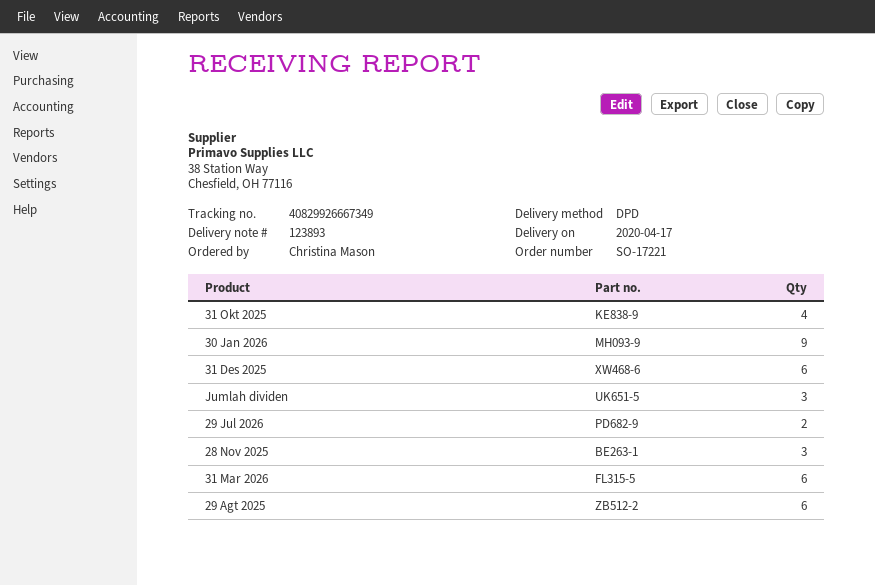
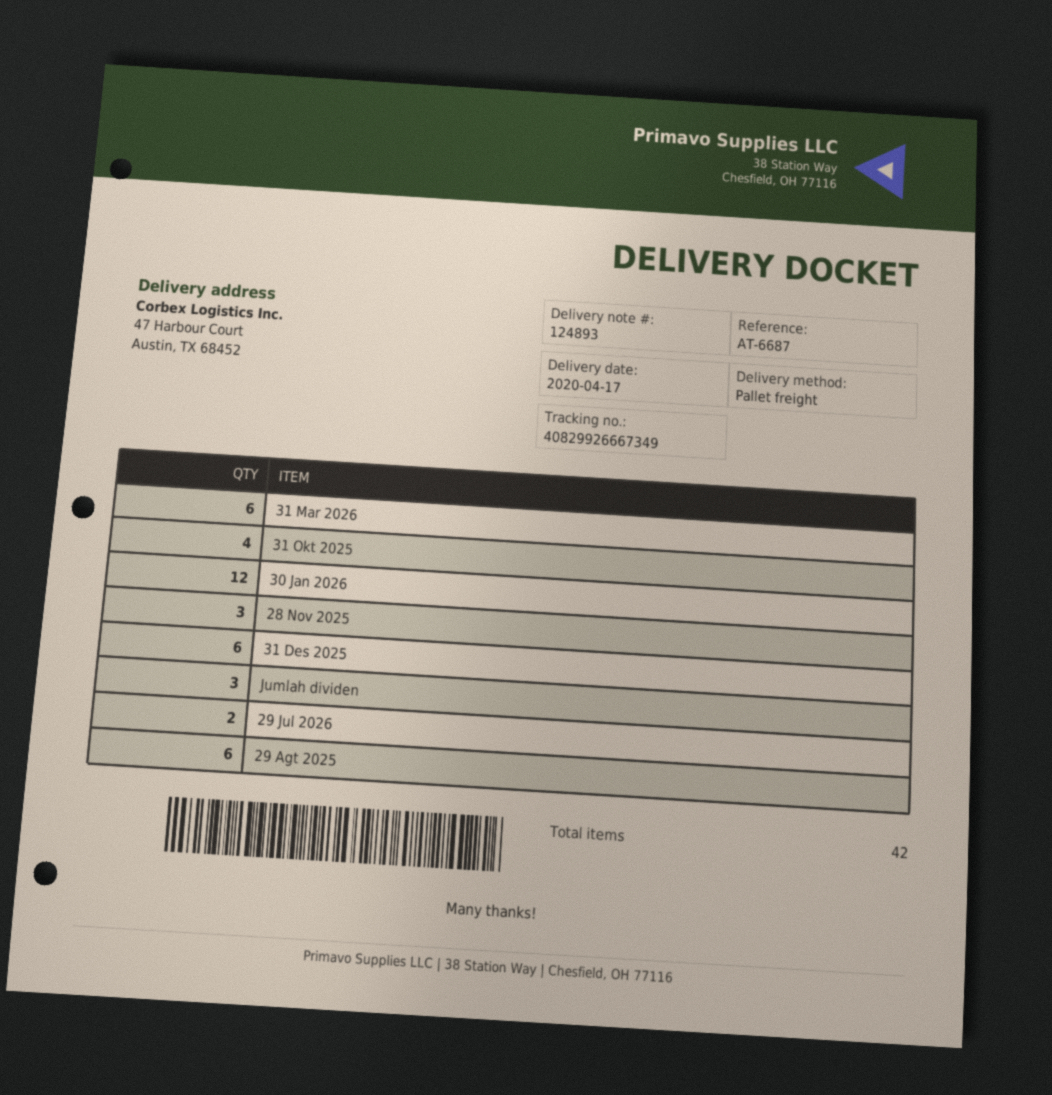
delivery note number: 123893 -> 124893
shipping method: DPD -> pallet freight
30 Jan 2026: 9 -> 12

